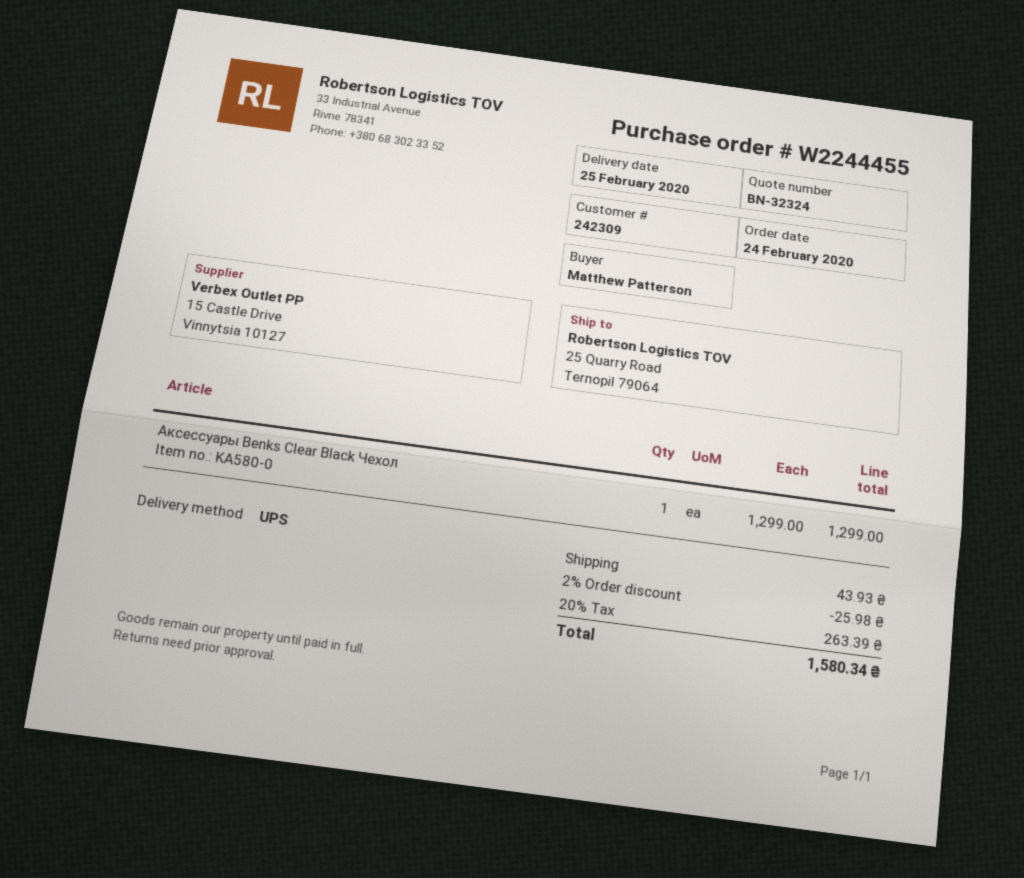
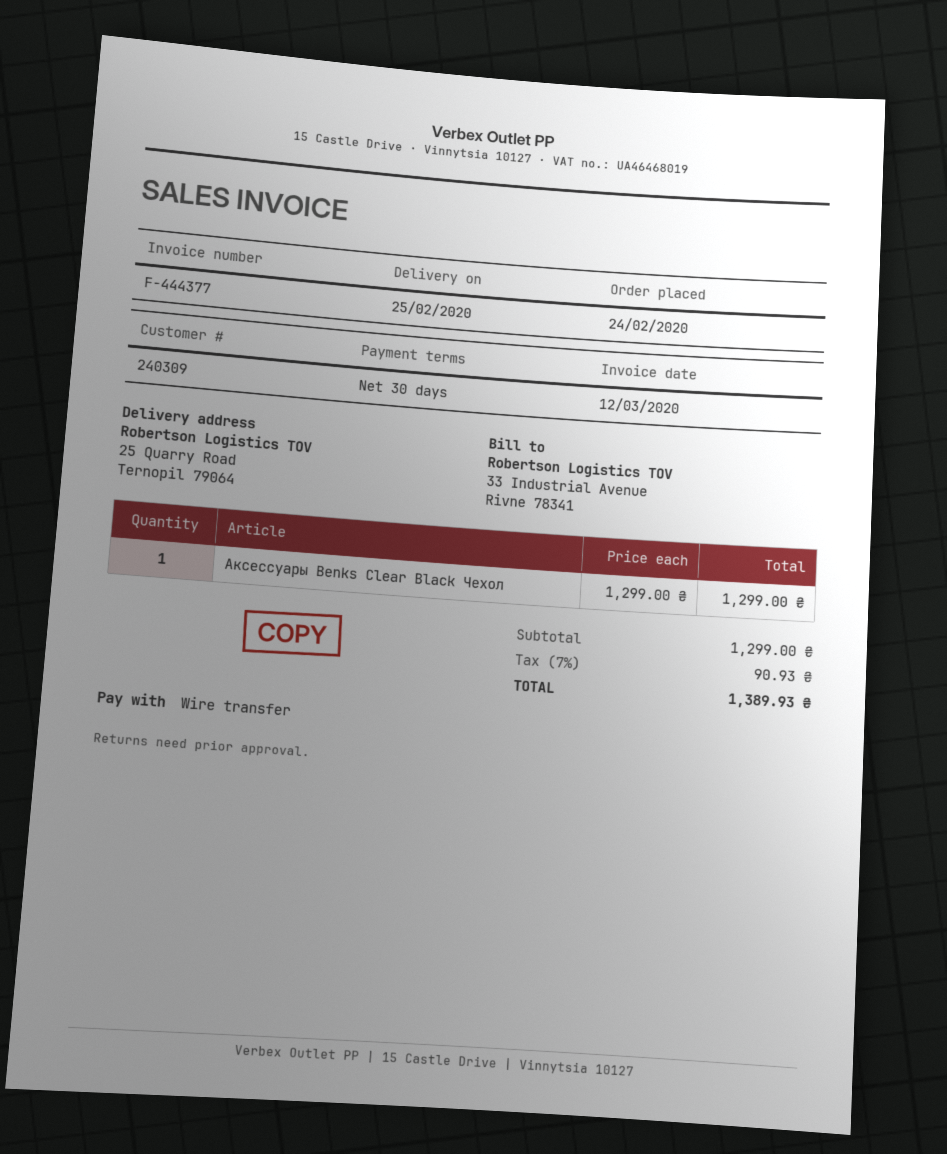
customer number: 242309 -> 240309
discount: 2% = 25.98 -> none
shipping: 43.93 -> none
tax: 20% = 263.39 -> 7% = 90.93
total: 1580.34 -> 1389.93

